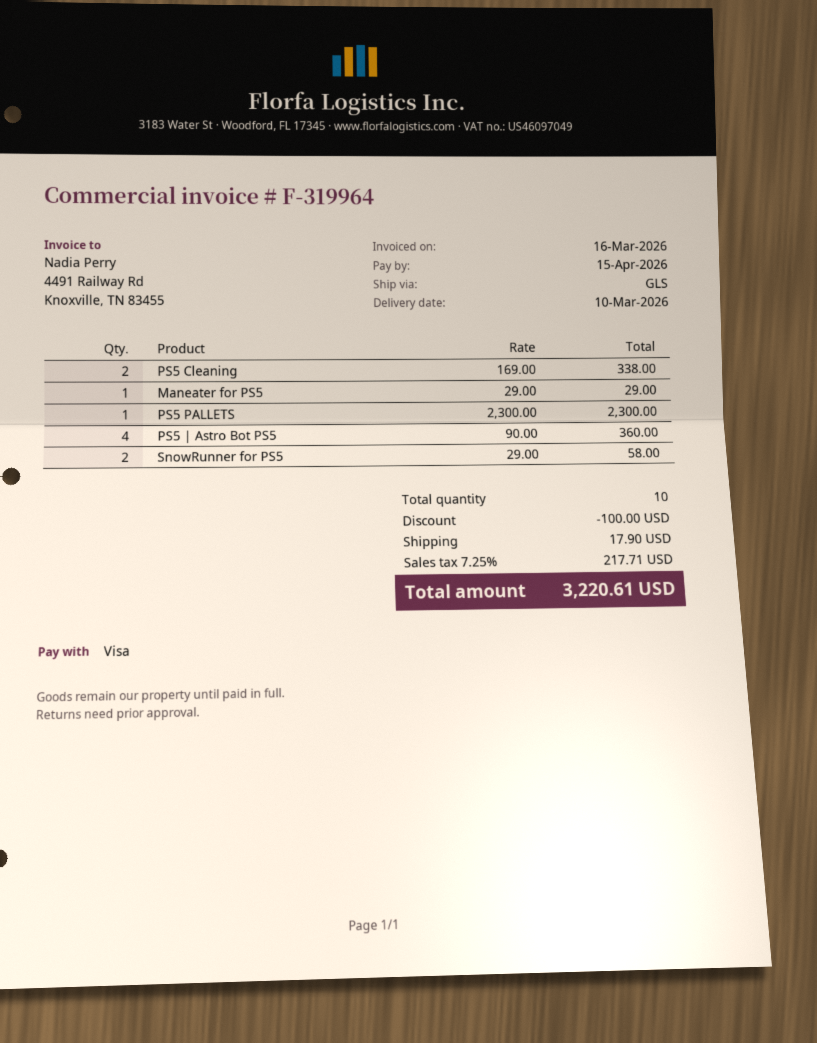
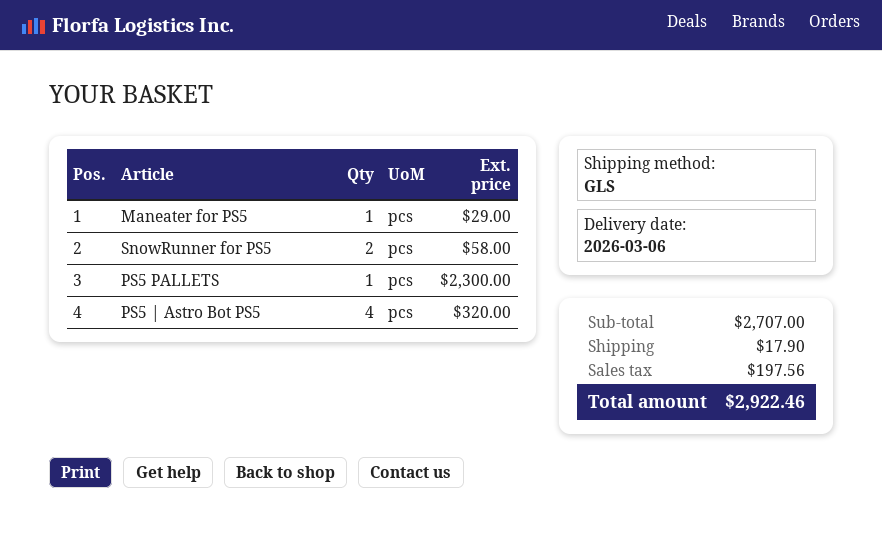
delivery date: 2026-03-10 -> 2026-03-06
PS5 Cleaning: 2 for 338.00 -> none
PS5 | Astro Bot PS5: 4 for 360.00 -> 4 for 320.00
discount: 100.00 -> none
tax: 217.71 -> 197.56
total: 3220.61 -> 2922.46

